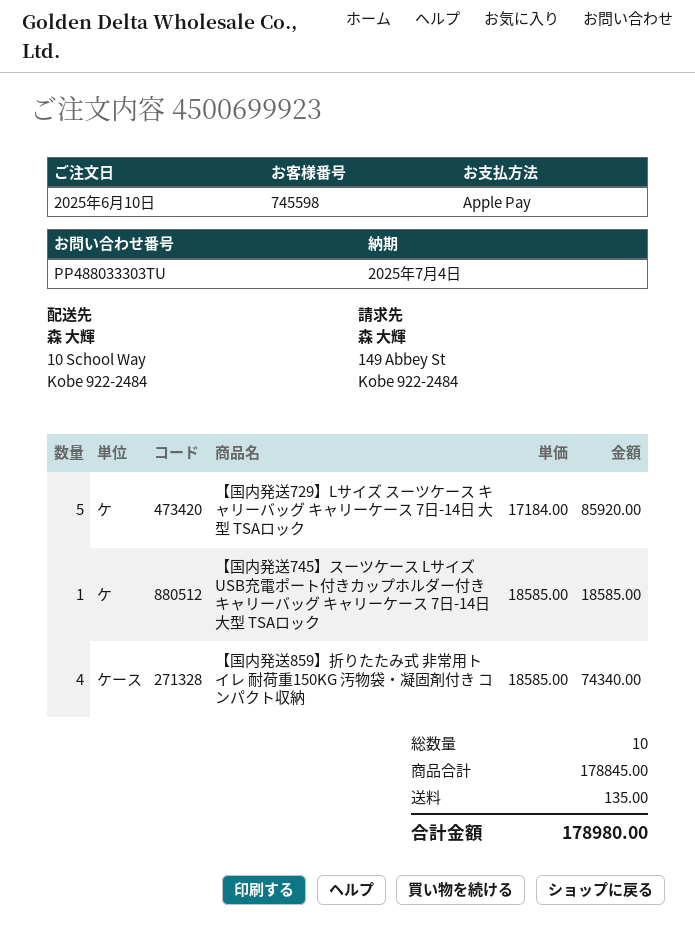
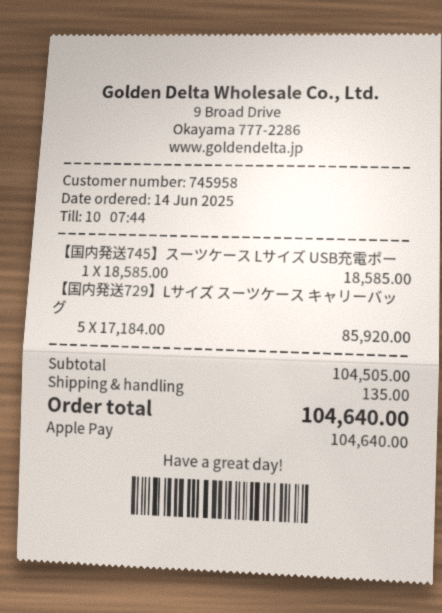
order date: 2025-06-10 -> 2025-06-14
customer number: 745598 -> 745958
【国内発送859】折りたたみ式 非常用トイレ 耐荷重150KG 汚物袋・凝固剤付き コンパクト収納: 4 x 18585.00 = 74340.00 -> none
subtotal: 178845.00 -> 104505.00
total: 178980.00 -> 104640.00

